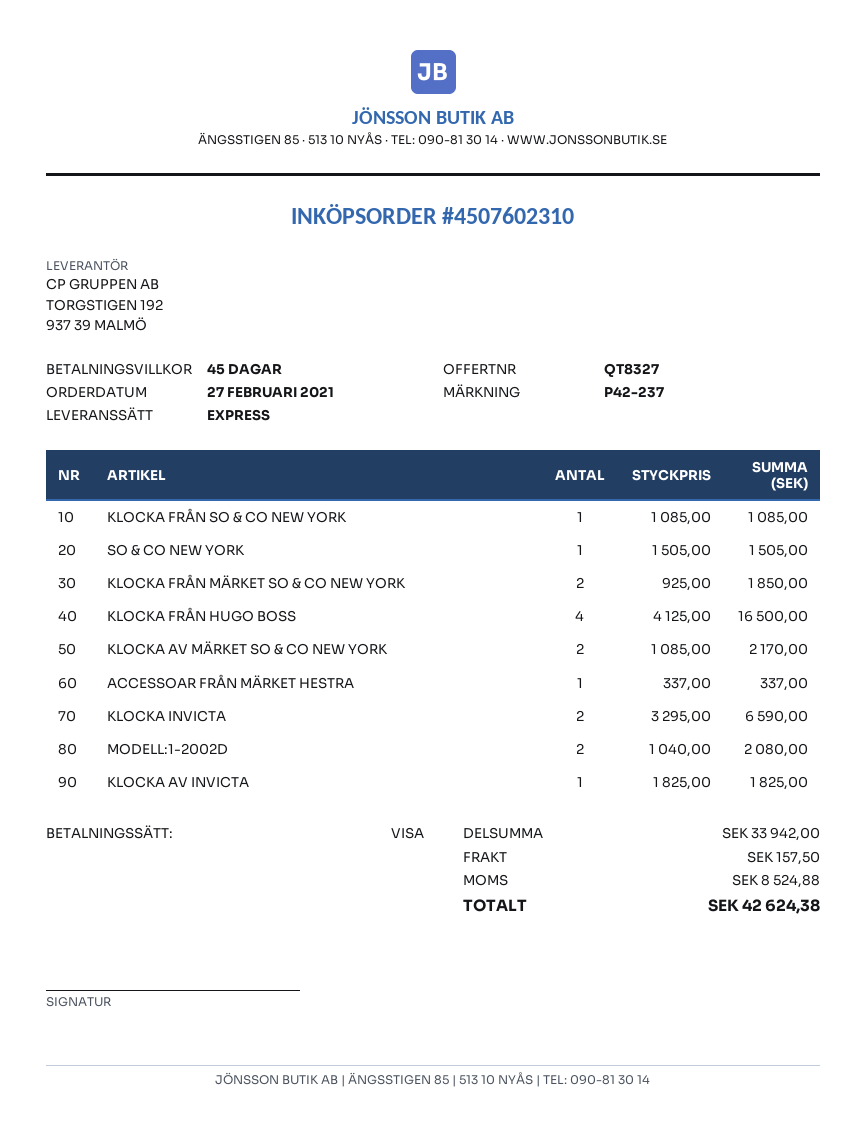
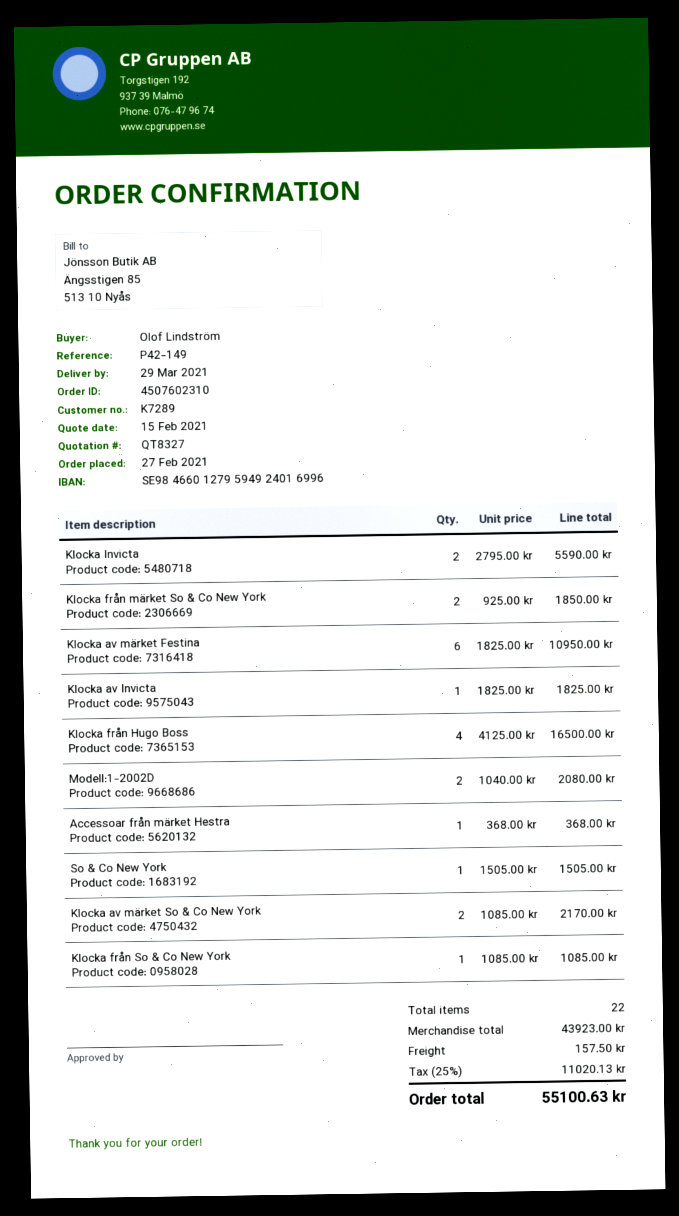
reference: P42-237 -> P42-149
ACCESSOAR FRÅN MÄRKET HESTRA: 1 x 337.00 = 337.00 -> 1 x 368.00 = 368.00
KLOCKA INVICTA: 2 x 3295.00 = 6590.00 -> 2 x 2795.00 = 5590.00
Klocka av märket Festina: none -> 6 x 1825.00 = 10950.00
subtotal: 33942.00 -> 43923.00
tax: 8524.88 -> 11020.13
total: 42624.38 -> 55100.63

